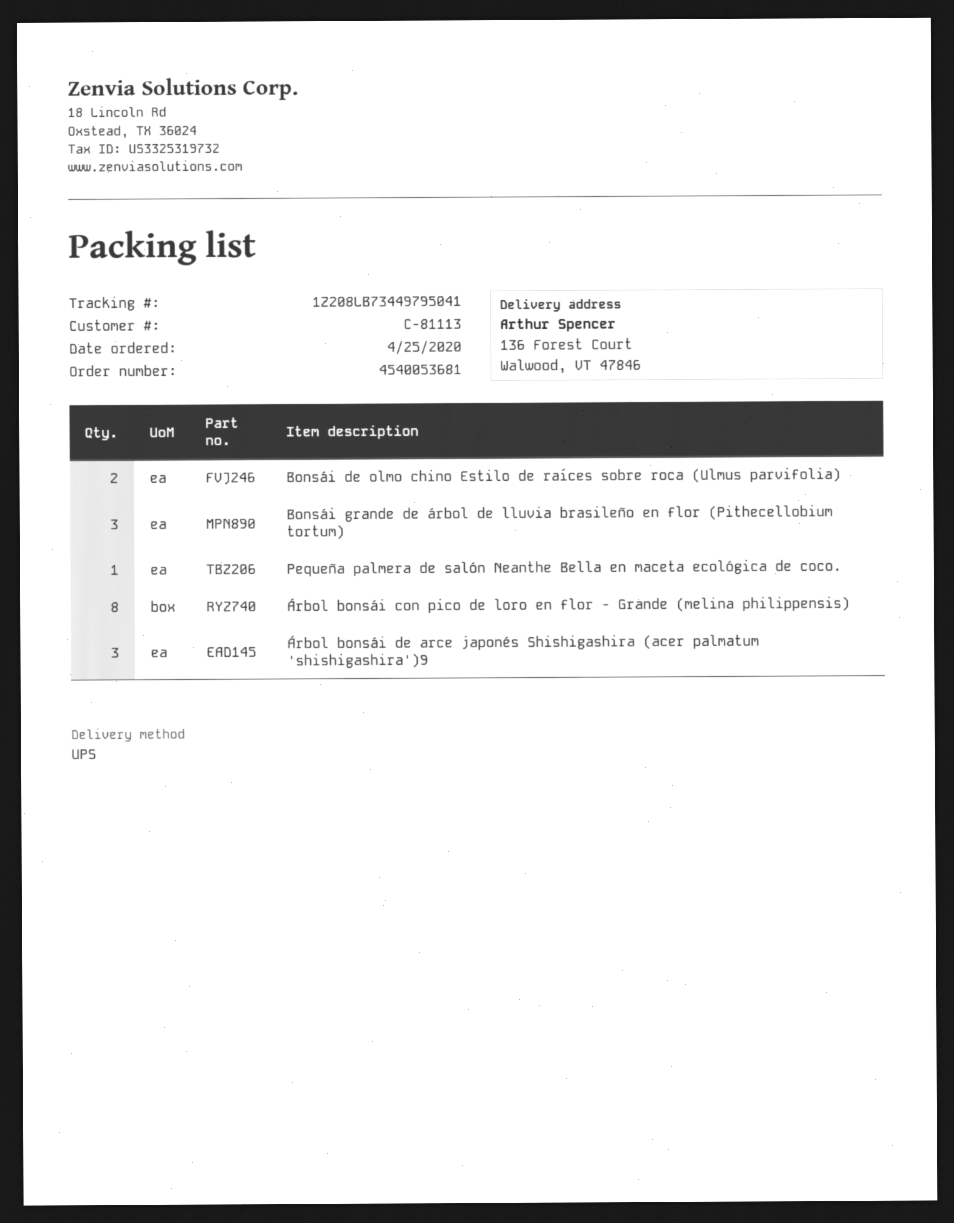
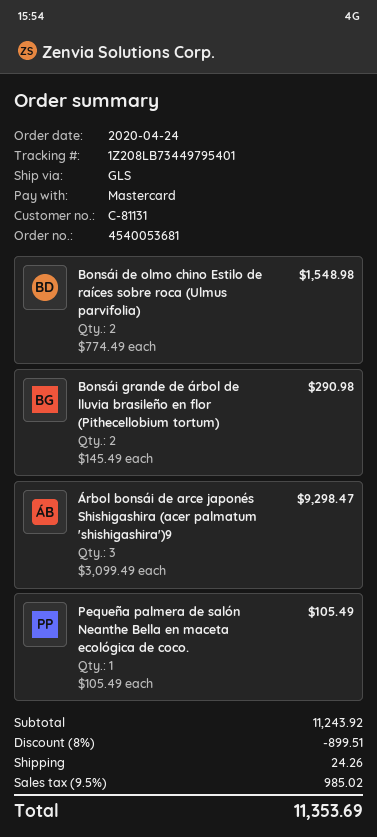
order date: 2020-04-25 -> 2020-04-24
customer number: C-81113 -> C-81131
shipping method: UPS -> GLS
tracking number: 1Z208LB73449795041 -> 1Z208LB73449795401
Bonsái grande de árbol de lluvia brasileño en flor (Pithecellobium tortum): 3 -> 2
Árbol bonsái con pico de loro en flor - Grande (melina philippensis): 8 -> none

